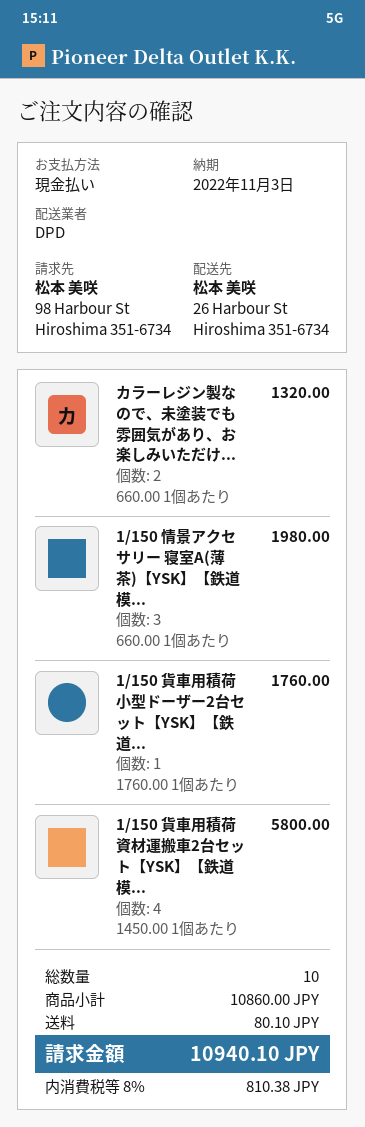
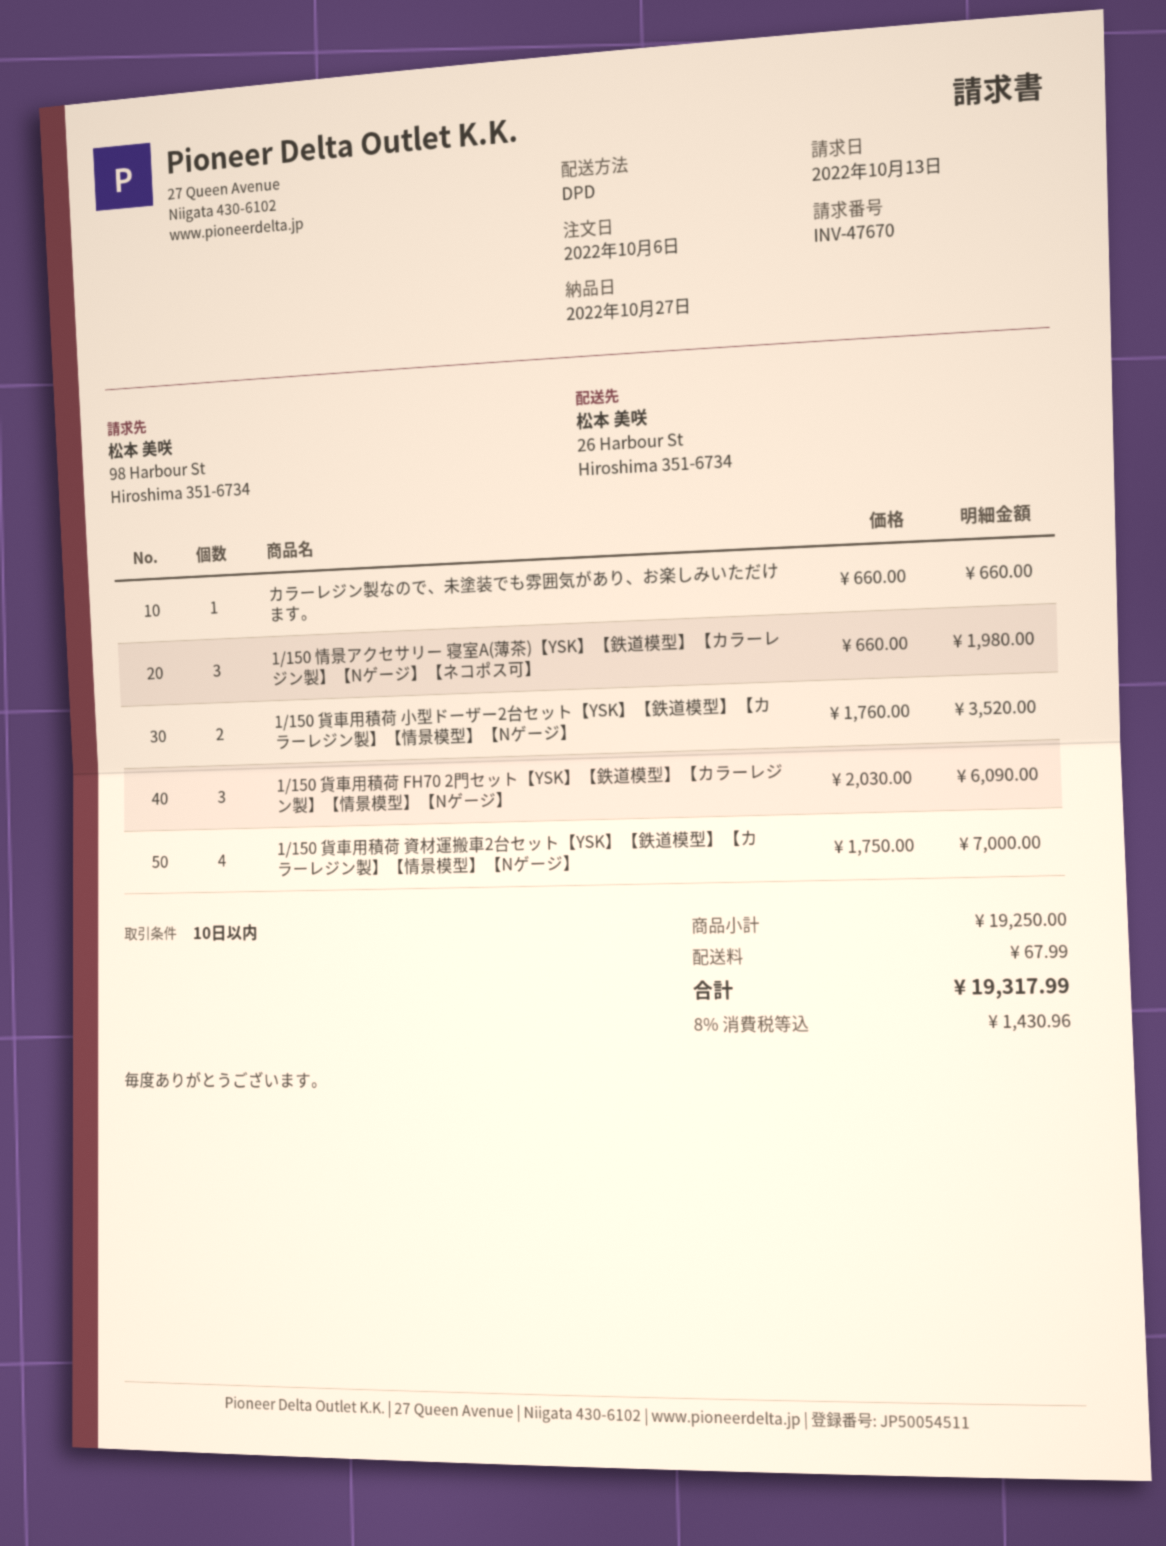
delivery date: 2022-11-03 -> 2022-10-27
カラーレジン製なので、未塗装でも雰囲気があり、お楽しみいただけ...: 2 x 660.00 = 1320.00 -> 1 x 660.00 = 660.00
1/150 貨車用積荷 小型ドーザー2台セット【YSK】【鉄道...: 1 x 1760.00 = 1760.00 -> 2 x 1760.00 = 3520.00
1/150 貨車用積荷 資材運搬車2台セット【YSK】【鉄道模...: 4 x 1450.00 = 5800.00 -> 4 x 1750.00 = 7000.00
1/150 貨車用積荷 FH70 2門セット【YSK】【鉄道模型】【カラーレジン製】【情景模型】【Nゲージ】: none -> 3 x 2030.00 = 6090.00
subtotal: 10860.00 -> 19250.00
shipping: 80.10 -> 67.99
tax: 8% = 810.38 -> 8% = 1430.96
total: 10940.10 -> 19317.99

